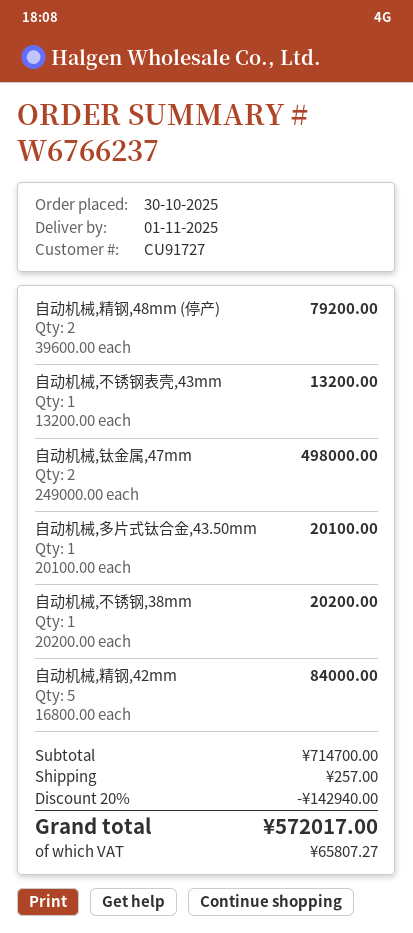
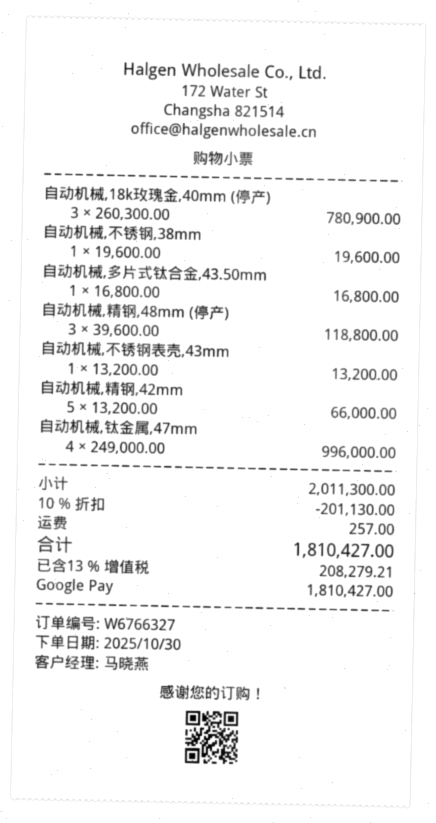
order number: W6766237 -> W6766327
自动机械,精钢,48mm (停产): 2 x 39600.00 = 79200.00 -> 3 x 39600.00 = 118800.00
自动机械,钛金属,47mm: 2 x 249000.00 = 498000.00 -> 4 x 249000.00 = 996000.00
自动机械,多片式钛合金,43.50mm: 1 x 20100.00 = 20100.00 -> 1 x 16800.00 = 16800.00
自动机械,不锈钢,38mm: 1 x 20200.00 = 20200.00 -> 1 x 19600.00 = 19600.00
自动机械,精钢,42mm: 5 x 16800.00 = 84000.00 -> 5 x 13200.00 = 66000.00
自动机械,18k玫瑰金,40mm (停产): none -> 3 x 260300.00 = 780900.00
subtotal: 714700.00 -> 2011300.00
discount: 20% = 142940.00 -> 10% = 201130.00
tax: 65807.27 -> 208279.21
total: 572017.00 -> 1810427.00

